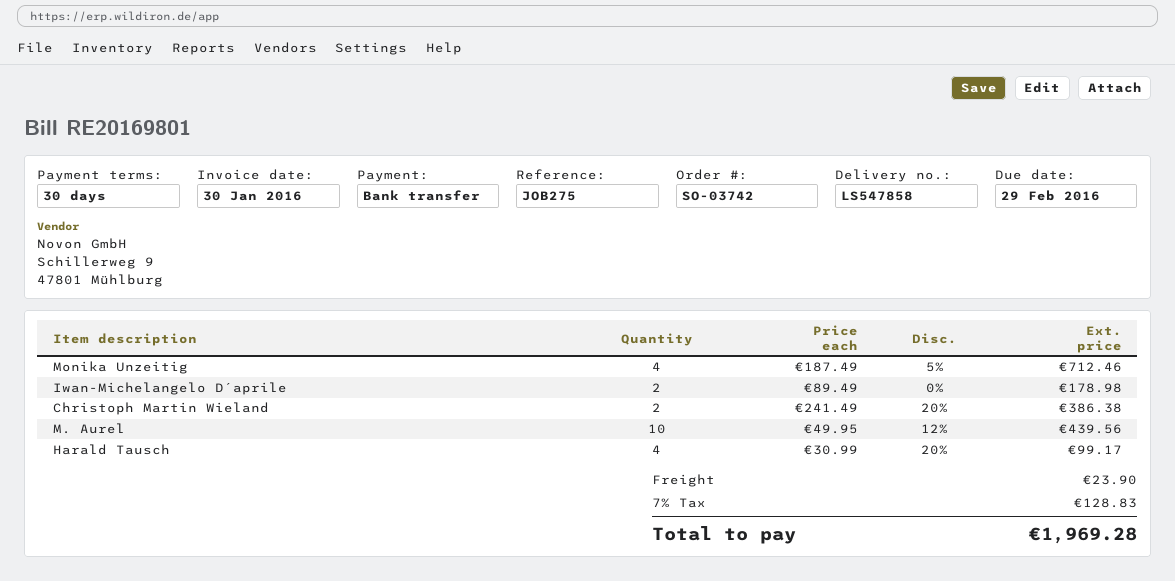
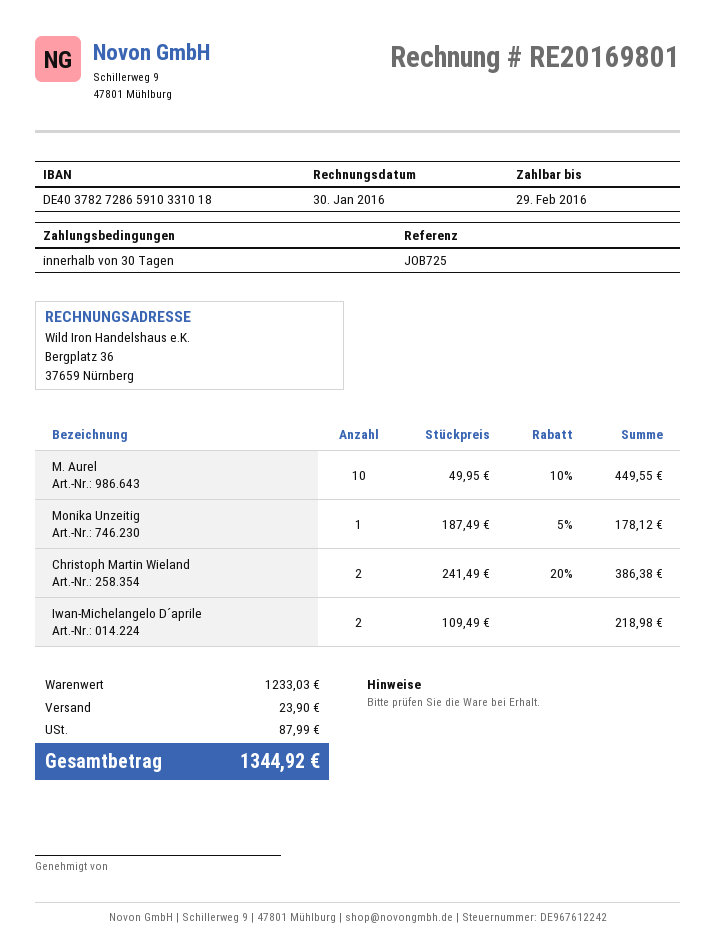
reference: JOB275 -> JOB725
Monika Unzeitig: 4 x 187.49 - 5% = 712.46 -> 1 x 187.49 - 5% = 178.12
Iwan-Michelangelo D´aprile: 2 x 89.49 = 178.98 -> 2 x 109.49 = 218.98
M. Aurel: 10 x 49.95 - 12% = 439.56 -> 10 x 49.95 - 10% = 449.55
Harald Tausch: 4 x 30.99 - 20% = 99.17 -> none
tax: 128.83 -> 87.99
total: 1969.28 -> 1344.92

